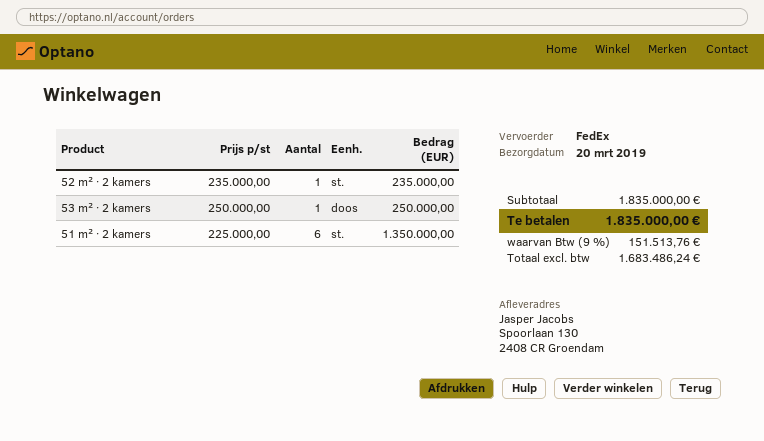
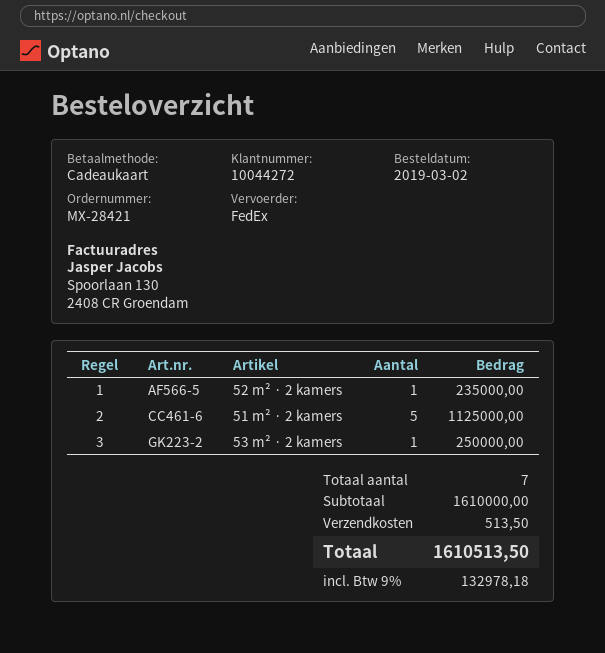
51 m² · 2 kamers: 6 for 1350000.00 -> 5 for 1125000.00
subtotal: 1835000.00 -> 1610000.00
shipping: none -> 513.50
tax: 9% = 151513.76 -> 9% = 132978.18
total: 1835000.00 -> 1610513.50

